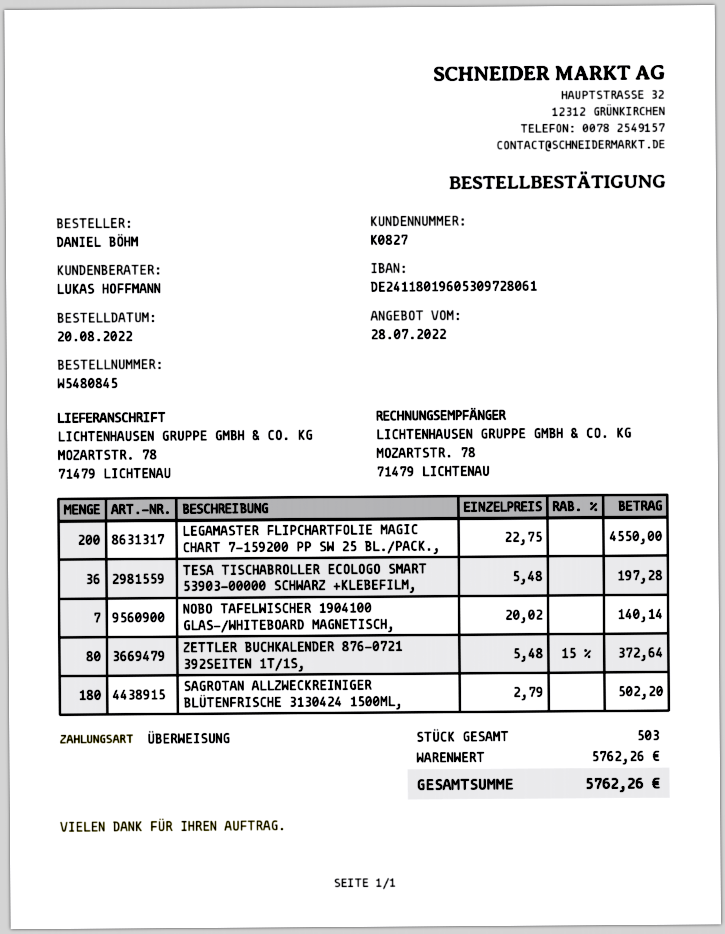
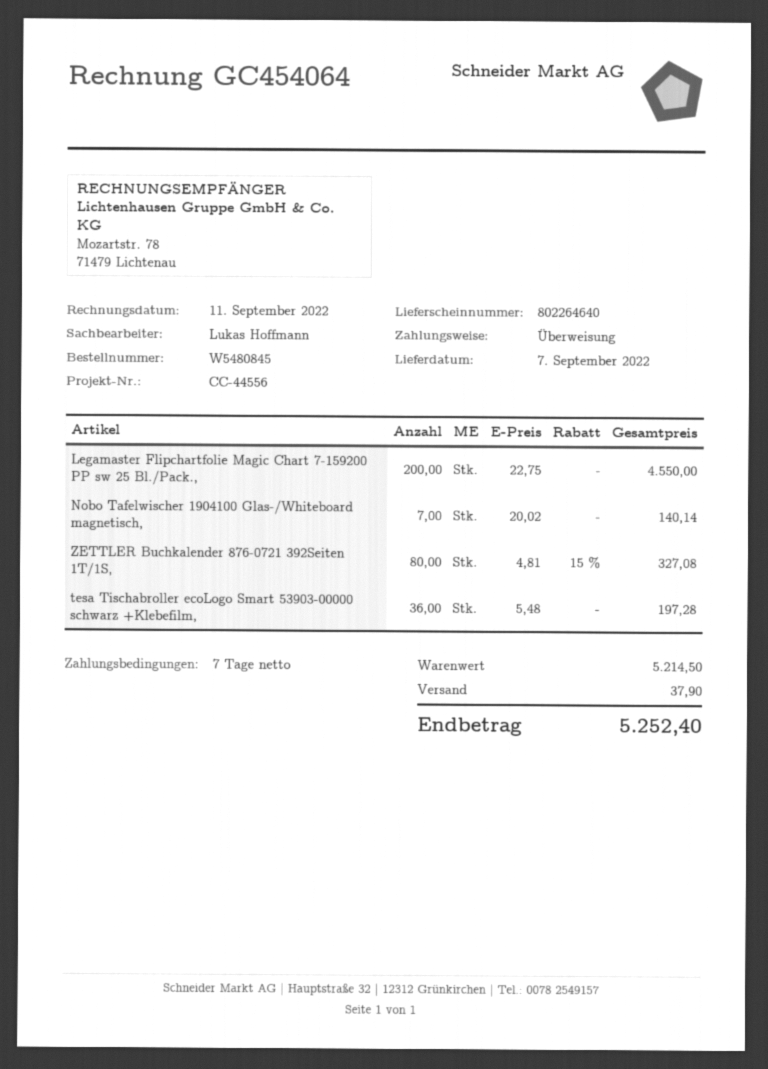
ZETTLER BUCHKALENDER 876-0721 392SEITEN 1T/1S,: 80 x 5.48 - 15% = 372.64 -> 80 x 4.81 - 15% = 327.08
SAGROTAN ALLZWECKREINIGER BLÜTENFRISCHE 3130424 1500ML,: 180 x 2.79 = 502.20 -> none
subtotal: 5762.26 -> 5214.50
shipping: none -> 37.90
total: 5762.26 -> 5252.40

